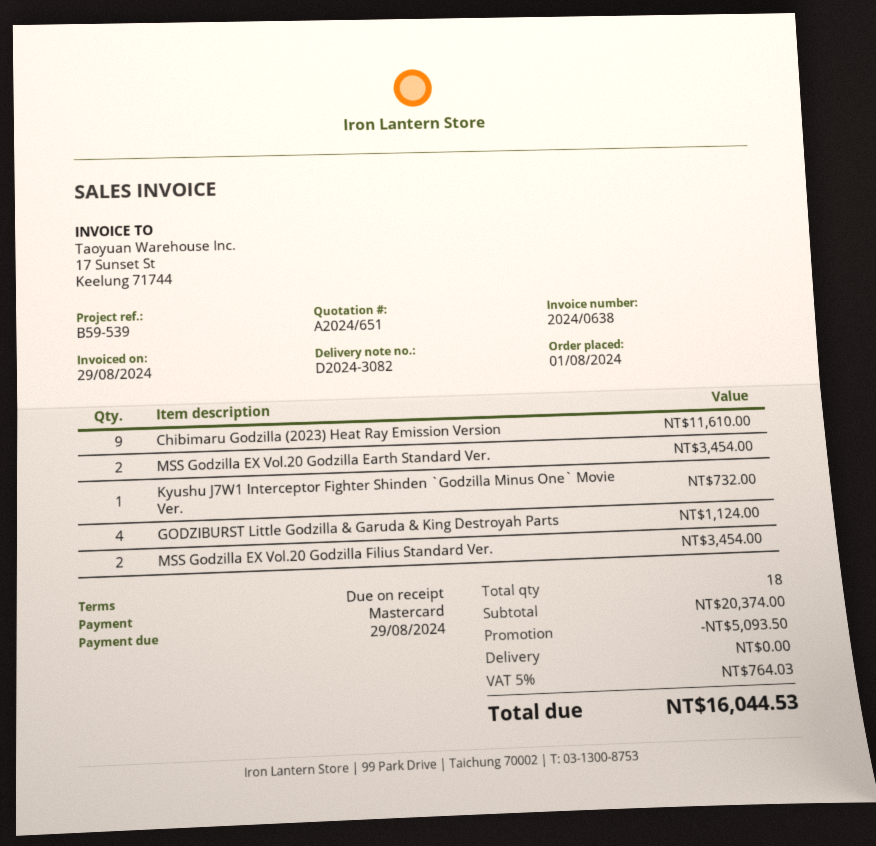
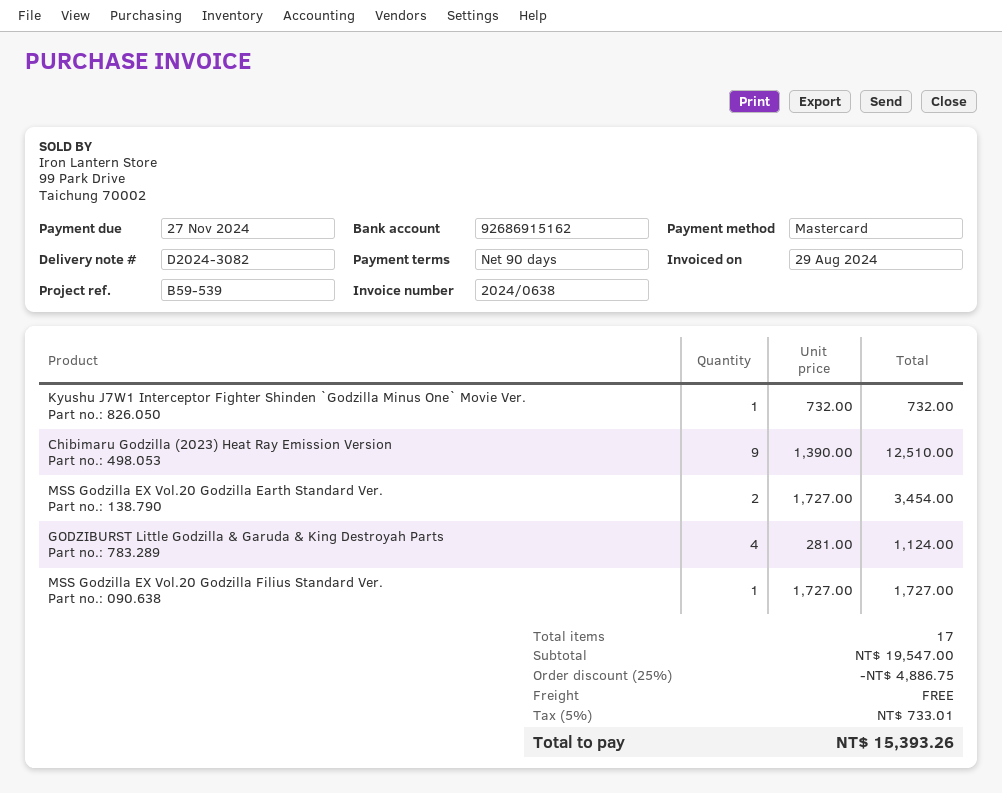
payment terms: on receipt -> 90 days
due date: 2024-08-29 -> 2024-11-27
Chibimaru Godzilla (2023) Heat Ray Emission Version: 9 for 11610.00 -> 9 for 12510.00
MSS Godzilla EX Vol.20 Godzilla Filius Standard Ver.: 2 for 3454.00 -> 1 for 1727.00
total quantity: 18 -> 17
subtotal: 20374.00 -> 19547.00
discount: 5093.50 -> 4886.75
tax: 5% = 764.03 -> 5% = 733.01
total: 16044.53 -> 15393.26

